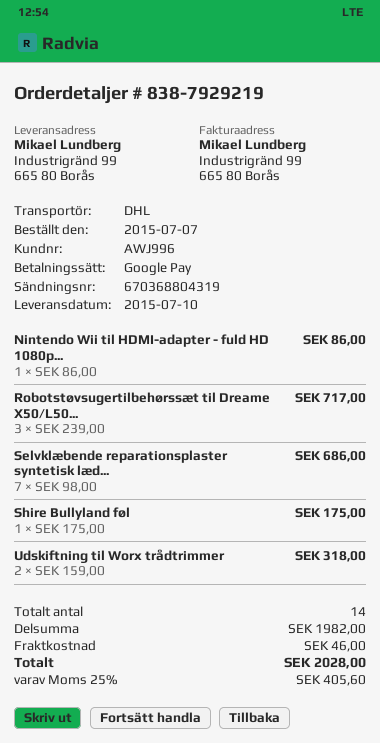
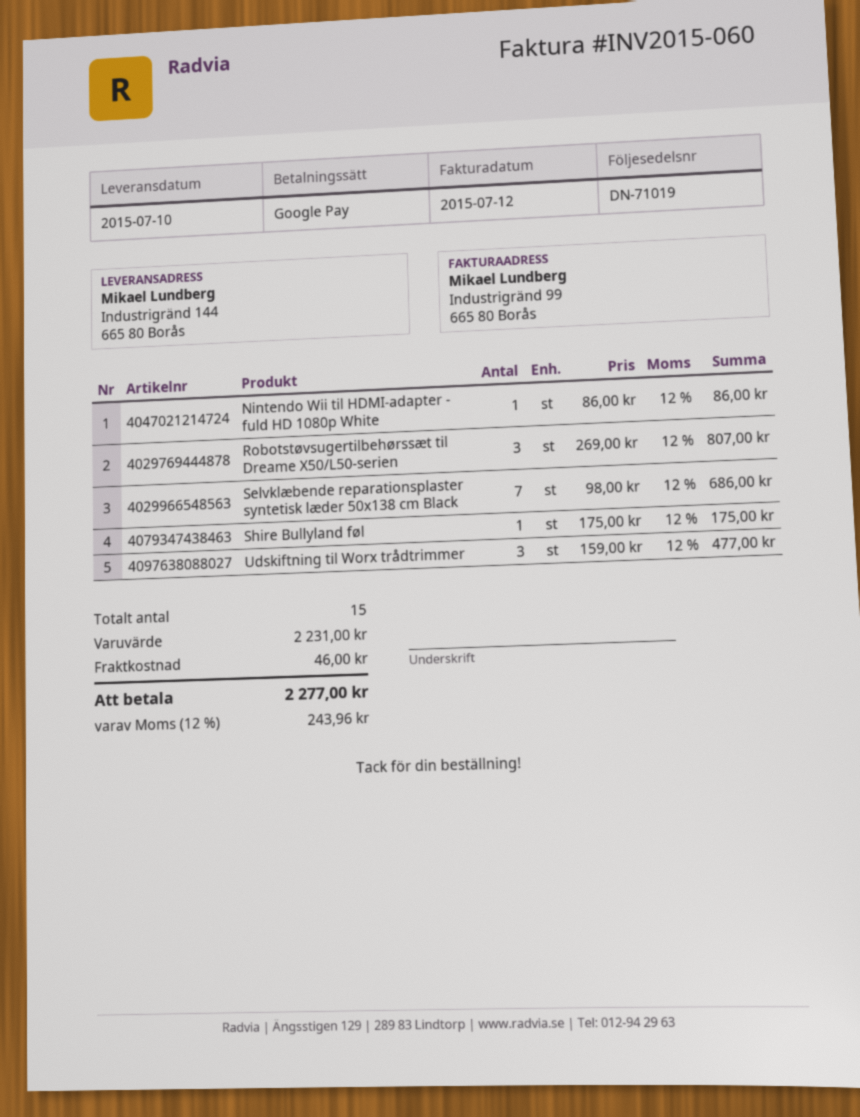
ship to: Industrigränd 99, 665 80 Borås -> Industrigränd 144, 665 80 Borås
Robotstøvsugertilbehørssæt til Dreame X50/L50...: 3 x 239.00 = 717.00 -> 3 x 269.00 = 807.00
Udskiftning til Worx trådtrimmer: 2 x 159.00 = 318.00 -> 3 x 159.00 = 477.00
total quantity: 14 -> 15
subtotal: 1982.00 -> 2231.00
tax: 25% = 405.60 -> 12% = 243.96
total: 2028.00 -> 2277.00

